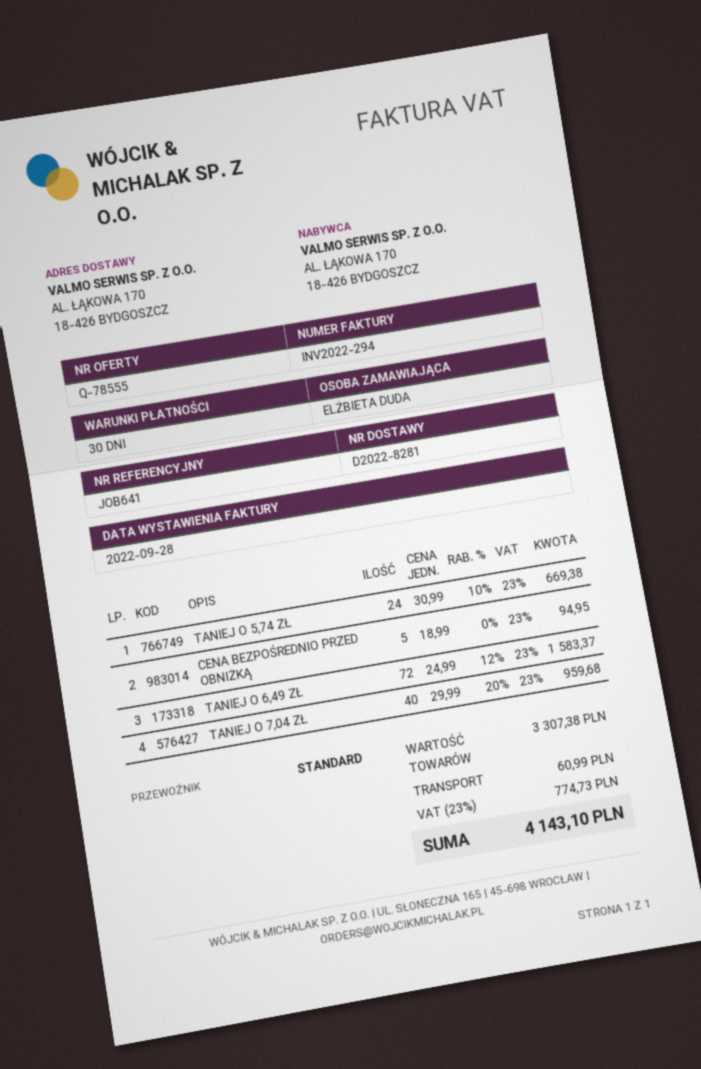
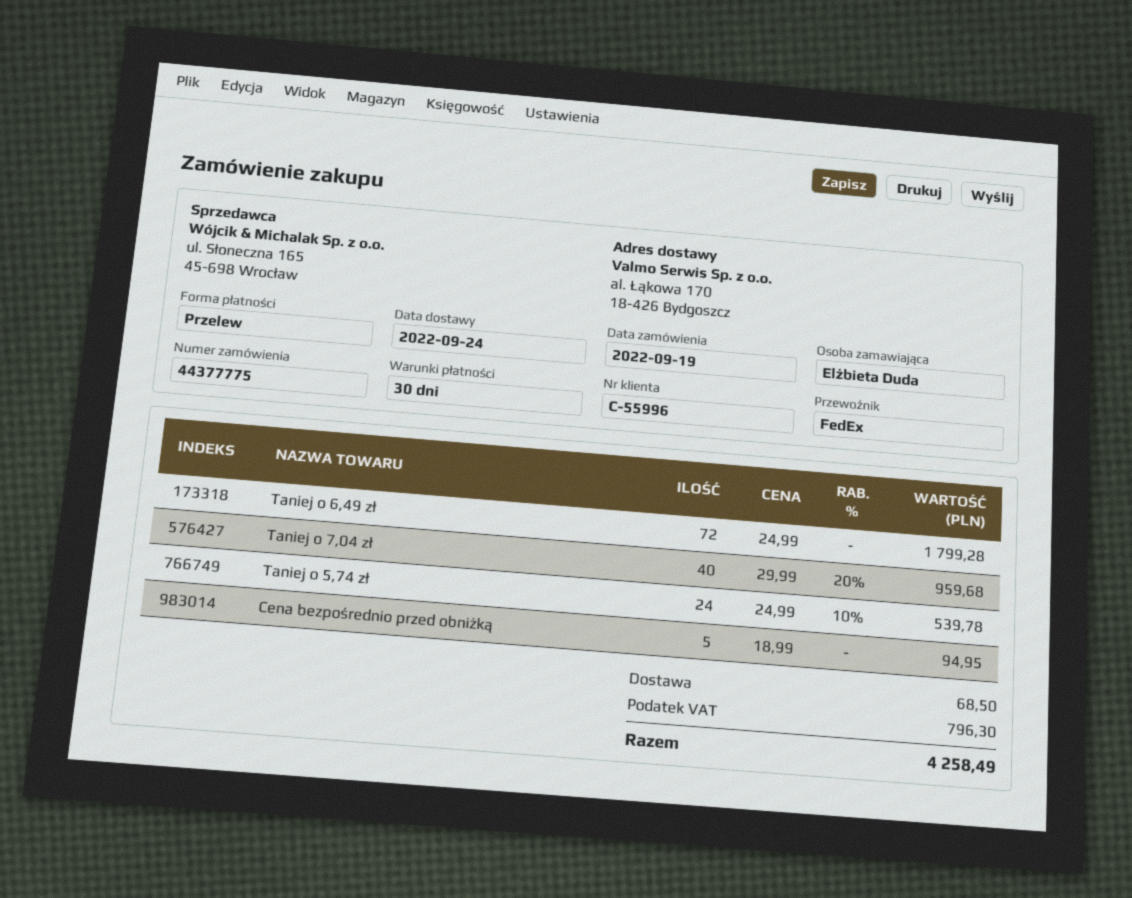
shipping method: standard -> FedEx
TANIEJ O 5,74 ZŁ: 24 x 30.99 - 10% = 669.38 -> 24 x 24.99 - 10% = 539.78
TANIEJ O 6,49 ZŁ: 72 x 24.99 - 12% = 1583.37 -> 72 x 24.99 = 1799.28
shipping: 60.99 -> 68.50
tax: 774.73 -> 796.30
total: 4143.10 -> 4258.49

